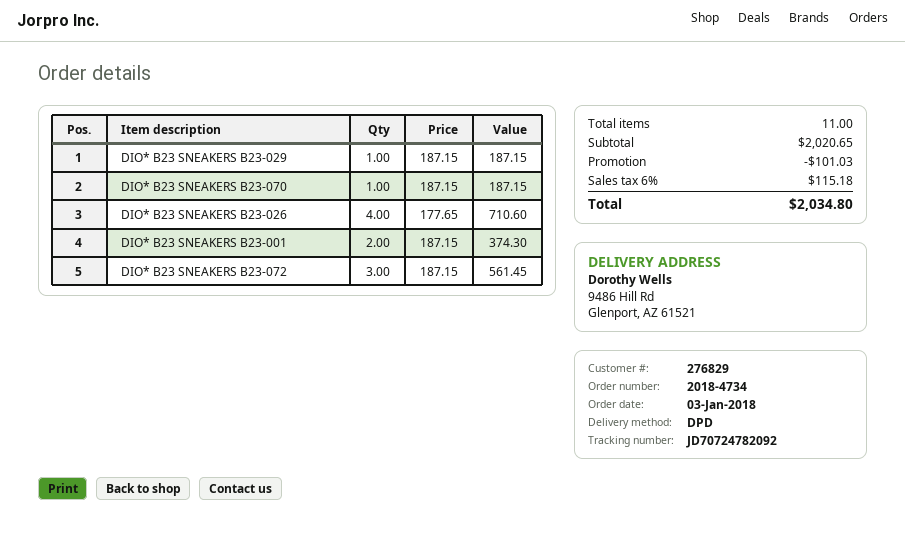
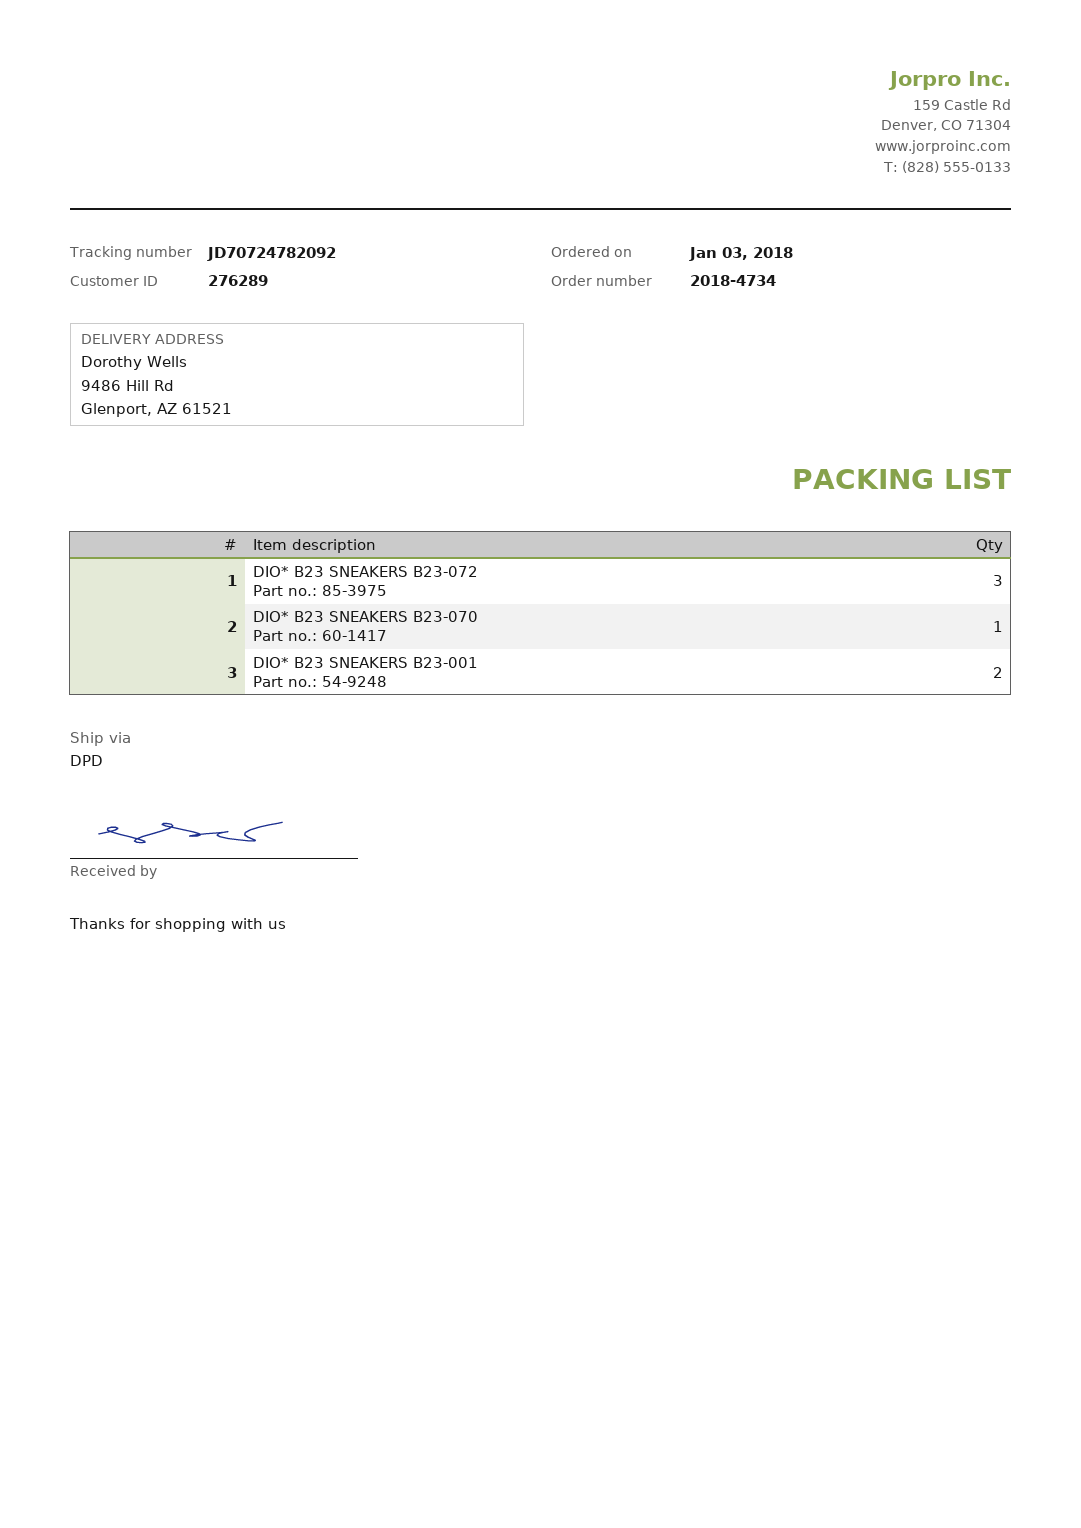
customer number: 276829 -> 276289
DIO* B23 SNEAKERS B23-029: 1 -> none
DIO* B23 SNEAKERS B23-026: 4 -> none

